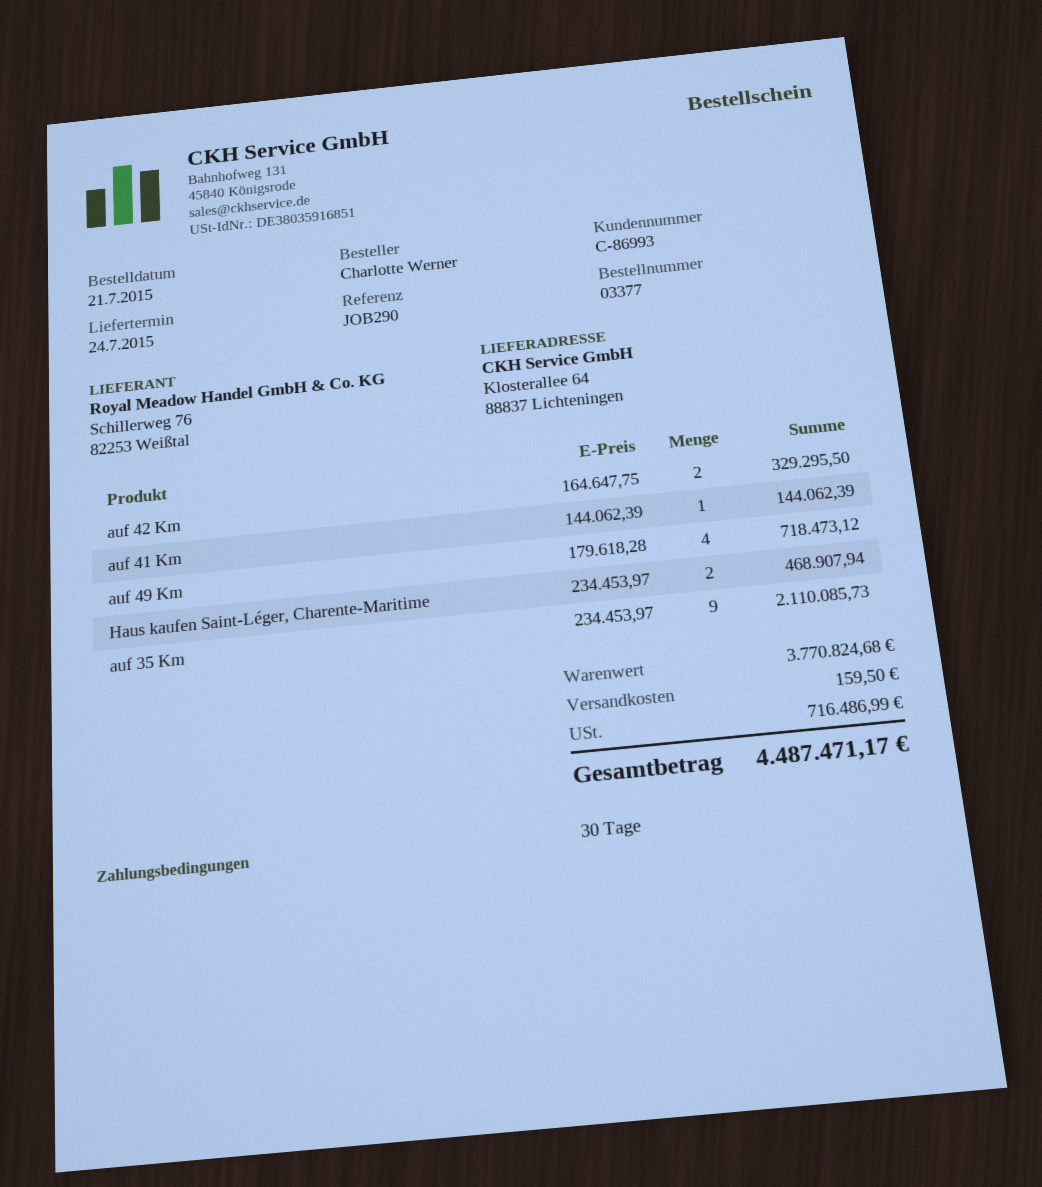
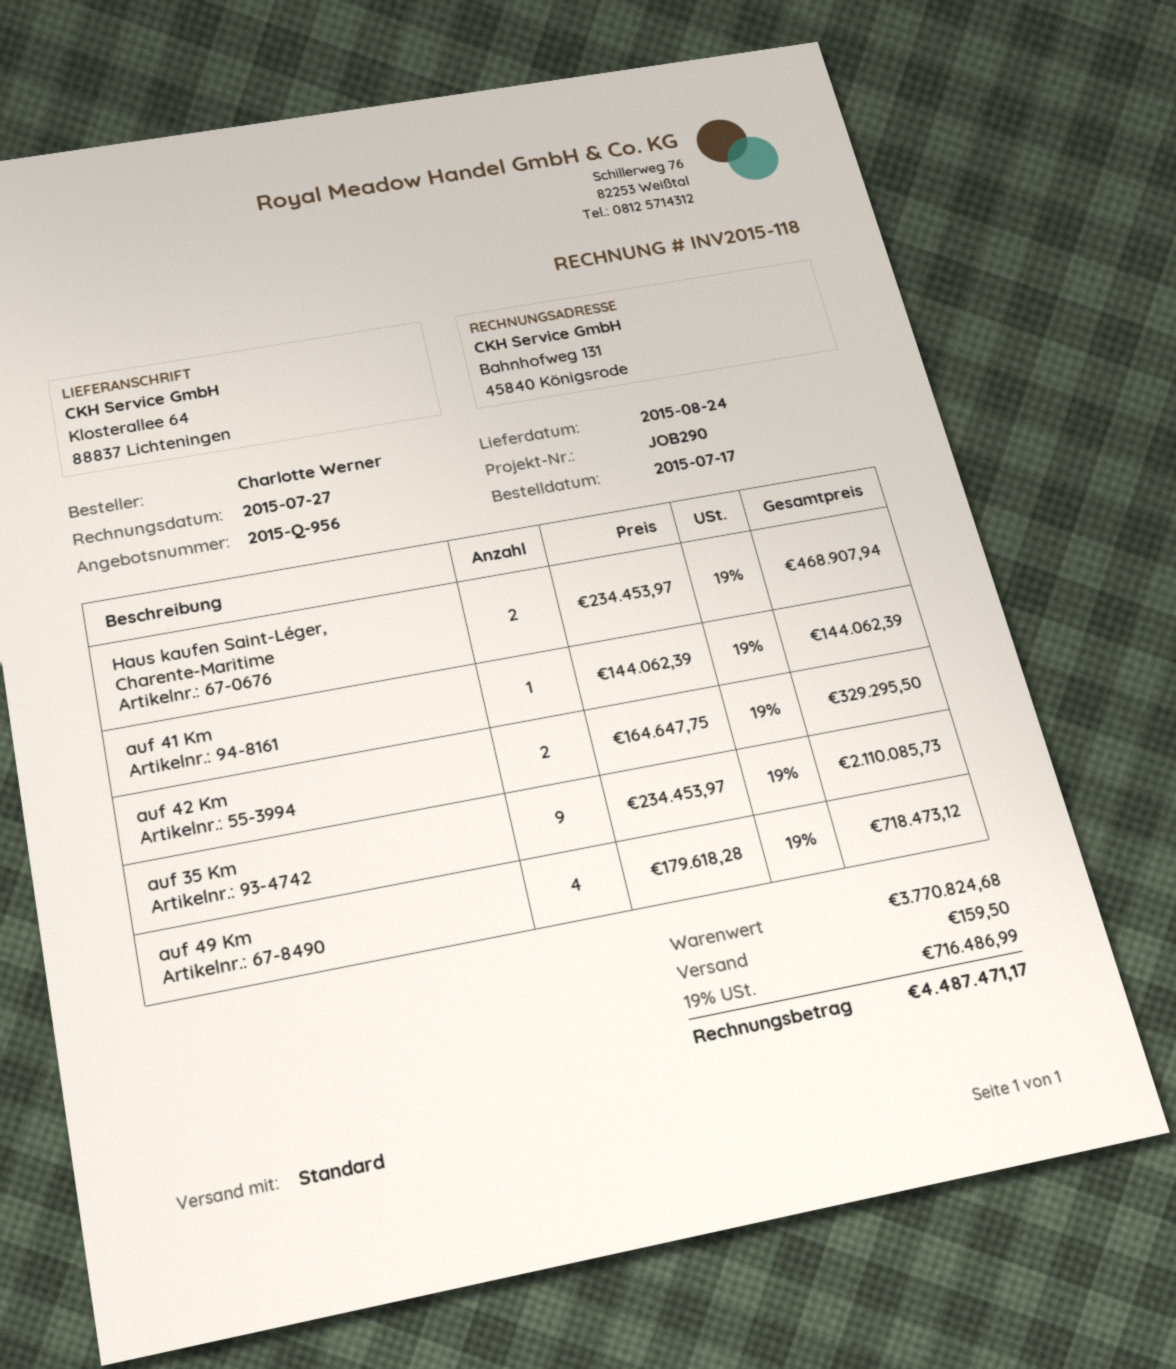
order date: 2015-07-21 -> 2015-07-17
delivery date: 2015-07-24 -> 2015-08-24

